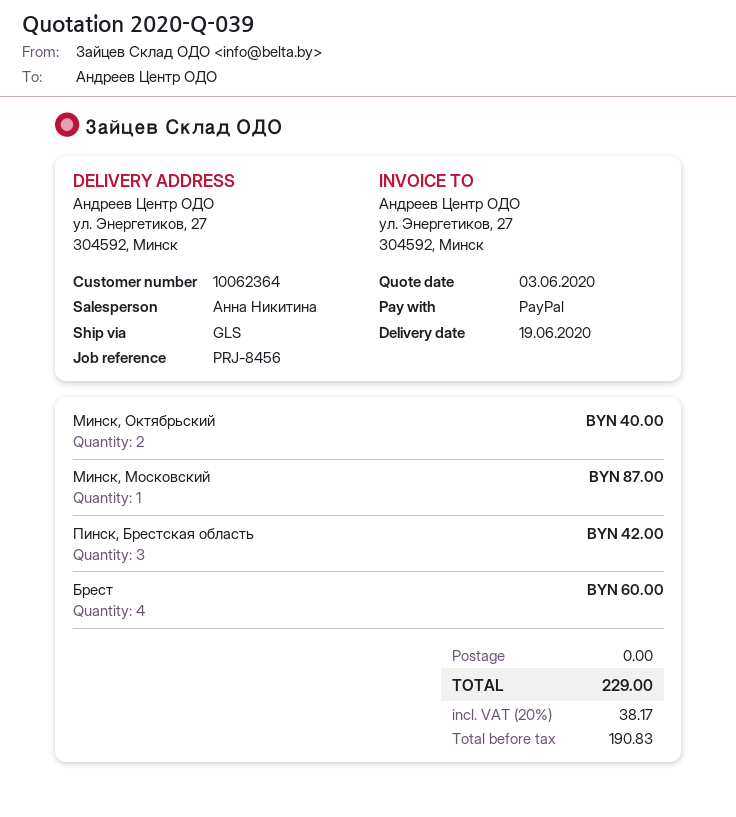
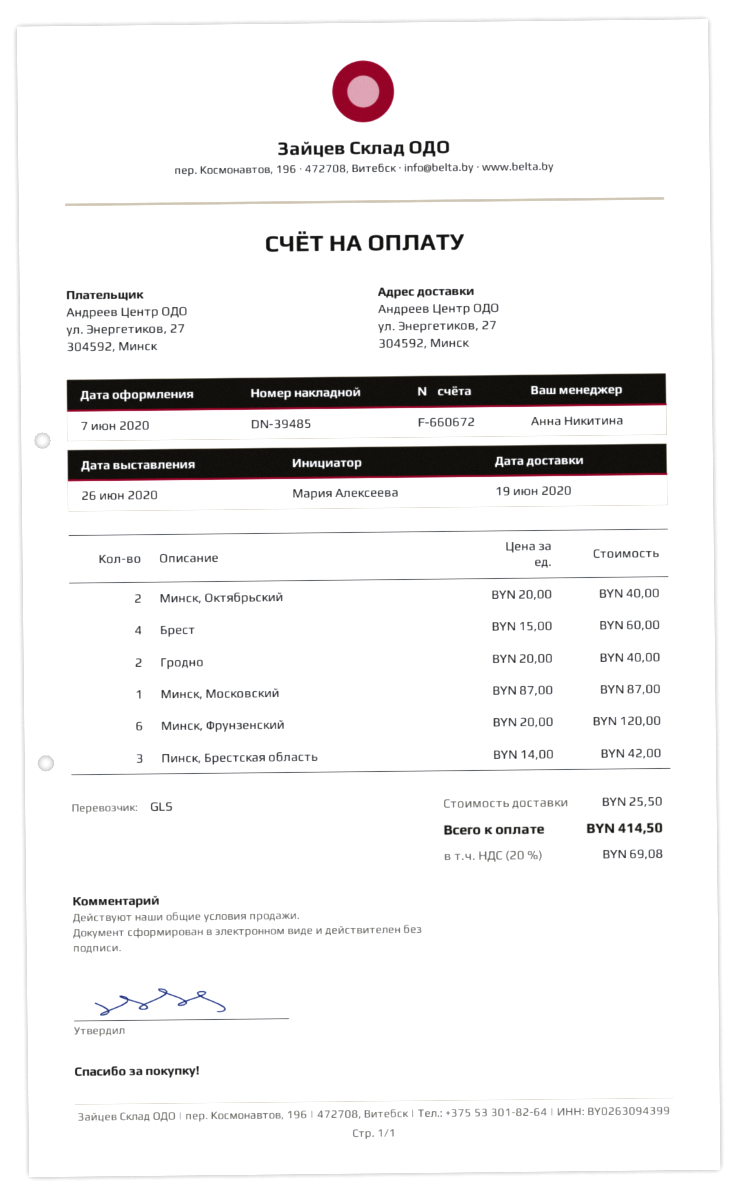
Гродно: none -> 2 for 40.00
Минск, Фрунзенский: none -> 6 for 120.00
shipping: 0.00 -> 25.50
tax: 20% = 38.17 -> 20% = 69.08
total: 229.00 -> 414.50

